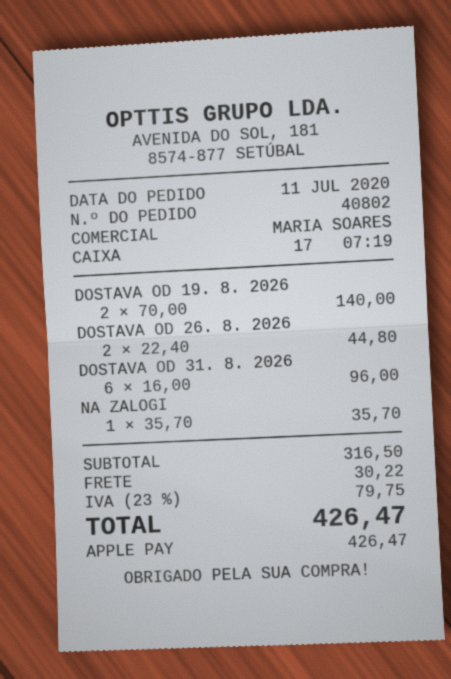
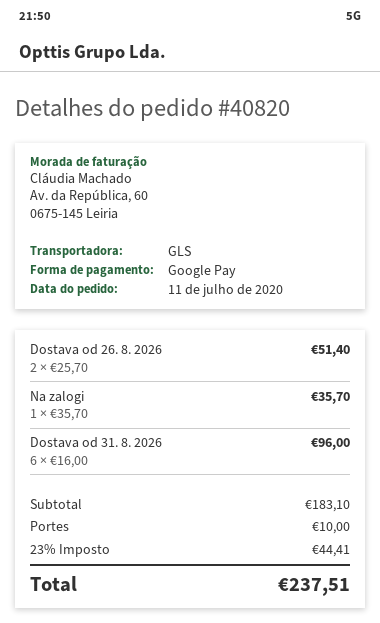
order number: 40802 -> 40820
payment method: Apple Pay -> Google Pay
DOSTAVA OD 19. 8. 2026: 2 x 70.00 = 140.00 -> none
DOSTAVA OD 26. 8. 2026: 2 x 22.40 = 44.80 -> 2 x 25.70 = 51.40
subtotal: 316.50 -> 183.10
shipping: 30.22 -> 10.00
tax: 23% = 79.75 -> 23% = 44.41
total: 426.47 -> 237.51

